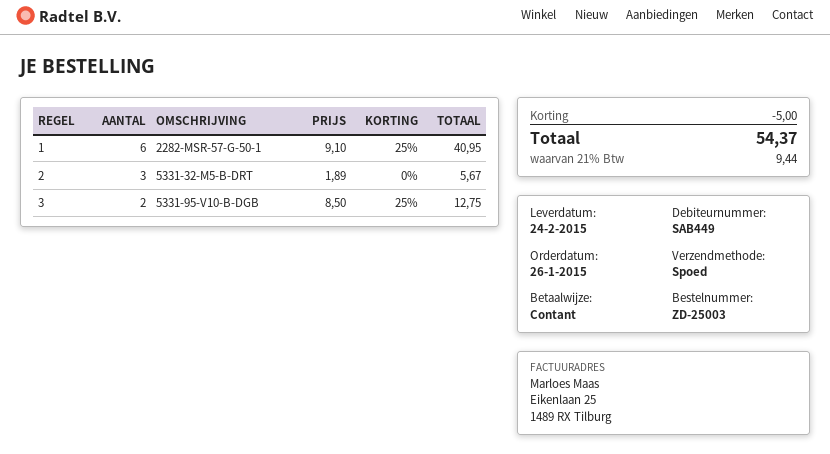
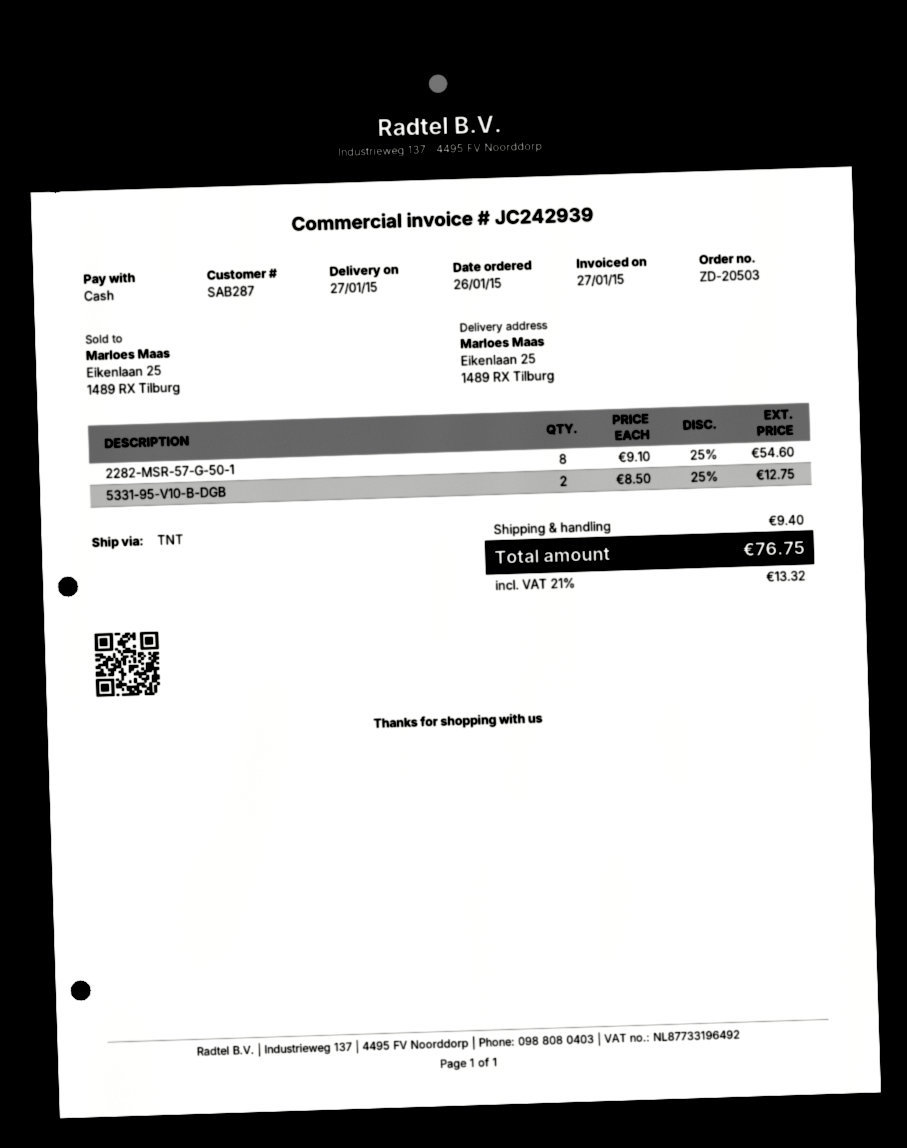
order number: ZD-25003 -> ZD-20503
delivery date: 2015-02-24 -> 2015-01-27
customer number: SAB449 -> SAB287
shipping method: express -> TNT
2282-MSR-57-G-50-1: 6 x 9.10 - 25% = 40.95 -> 8 x 9.10 - 25% = 54.60
5331-32-M5-B-DRT: 3 x 1.89 = 5.67 -> none
discount: 5.00 -> none
shipping: none -> 9.40
tax: 21% = 9.44 -> 21% = 13.32
total: 54.37 -> 76.75

